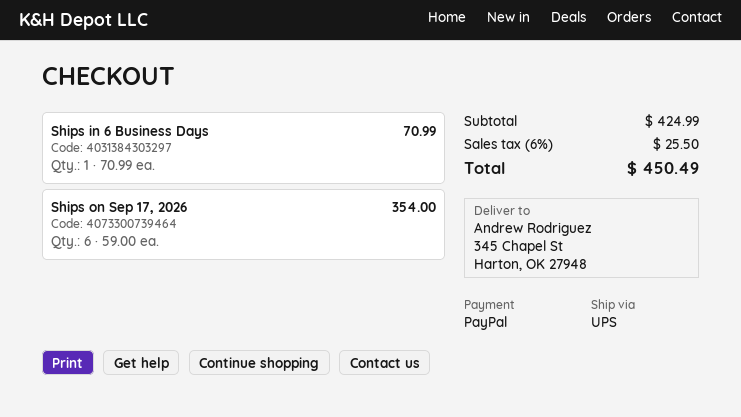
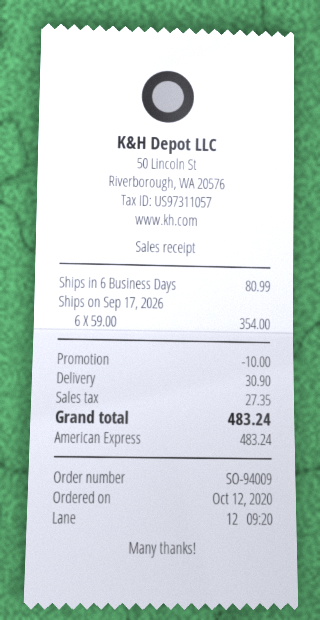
payment method: PayPal -> American Express
Ships in 6 Business Days: 1 x 70.99 = 70.99 -> 1 x 80.99 = 80.99
discount: none -> 10.00
shipping: none -> 30.90
tax: 25.50 -> 27.35
total: 450.49 -> 483.24

